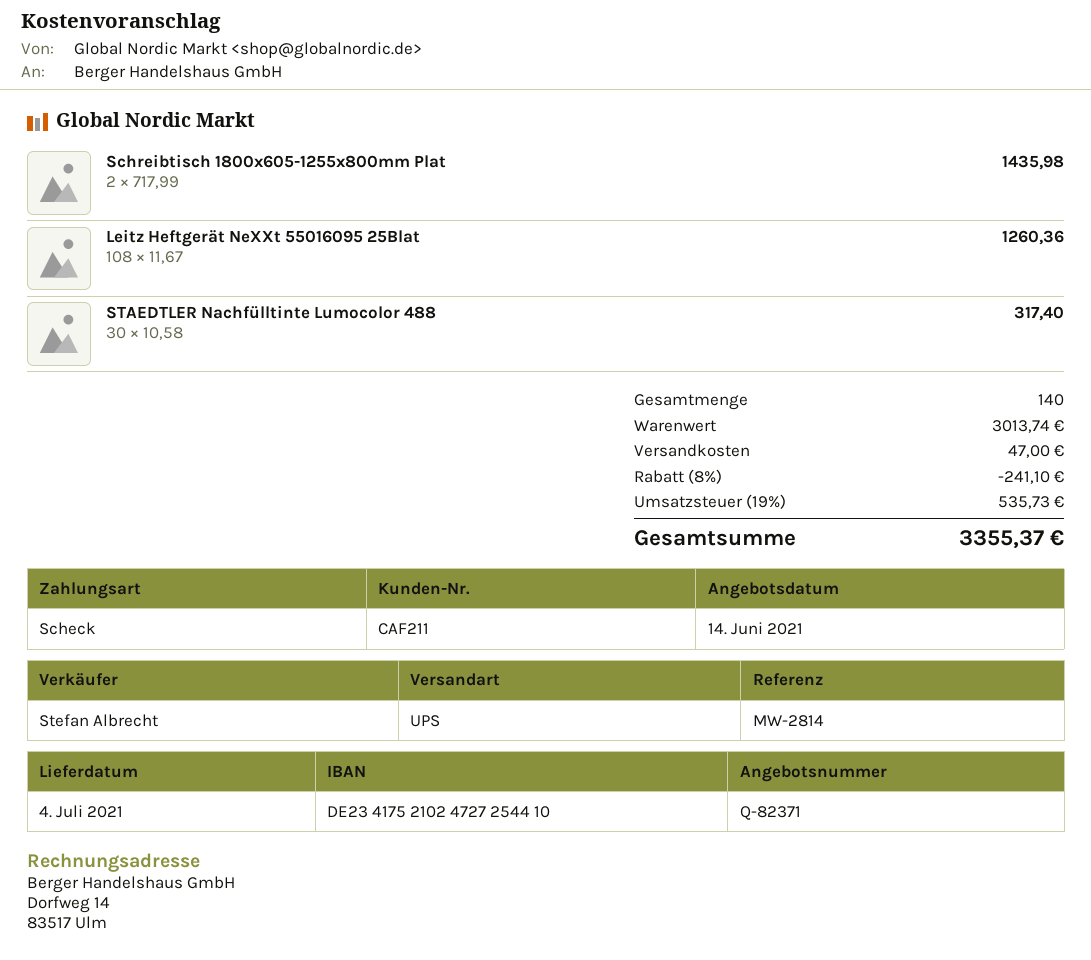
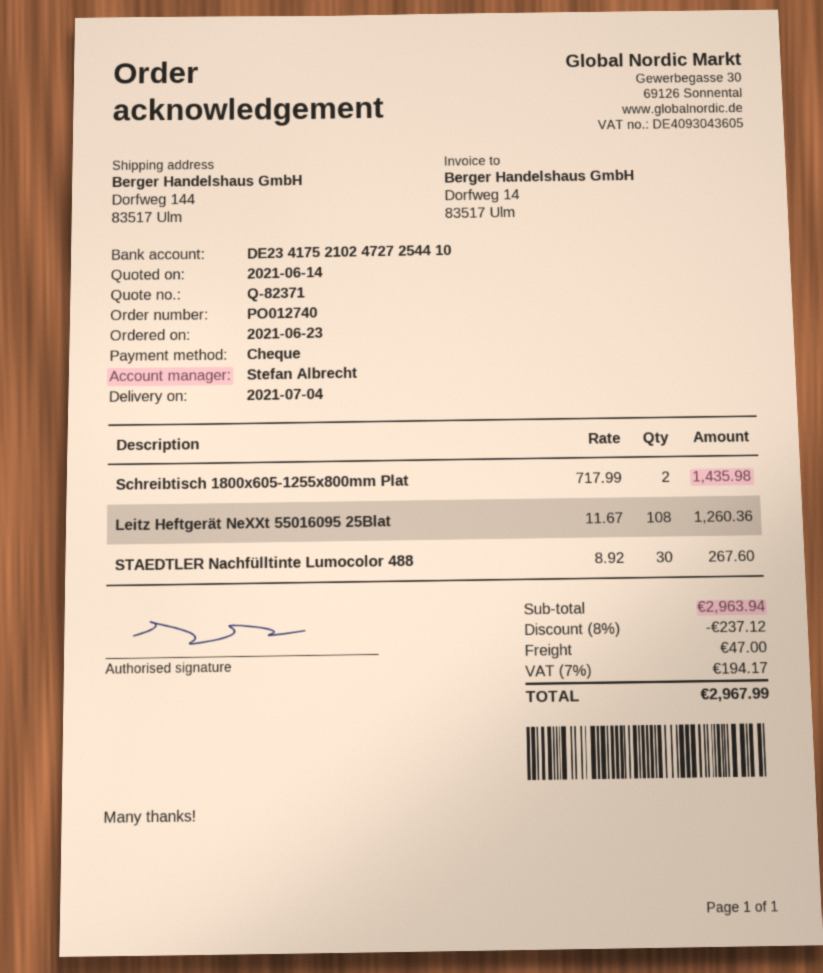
STAEDTLER Nachfülltinte Lumocolor 488: 30 x 10.58 = 317.40 -> 30 x 8.92 = 267.60
subtotal: 3013.74 -> 2963.94
discount: 8% = 241.10 -> 8% = 237.12
tax: 19% = 535.73 -> 7% = 194.17
total: 3355.37 -> 2967.99

